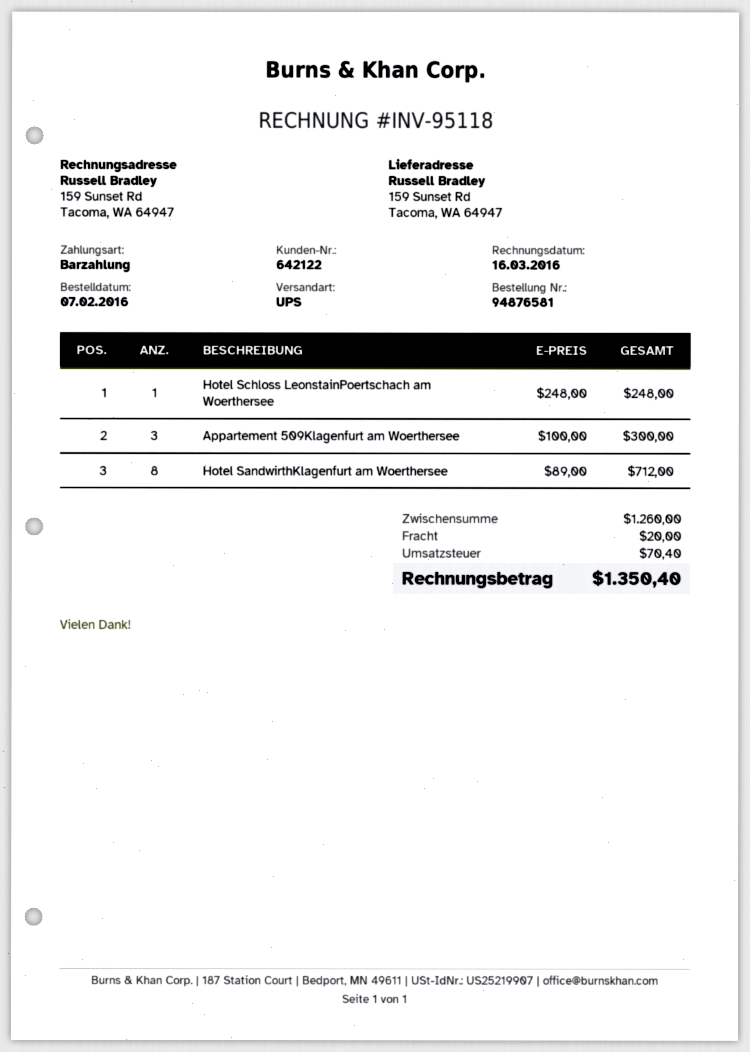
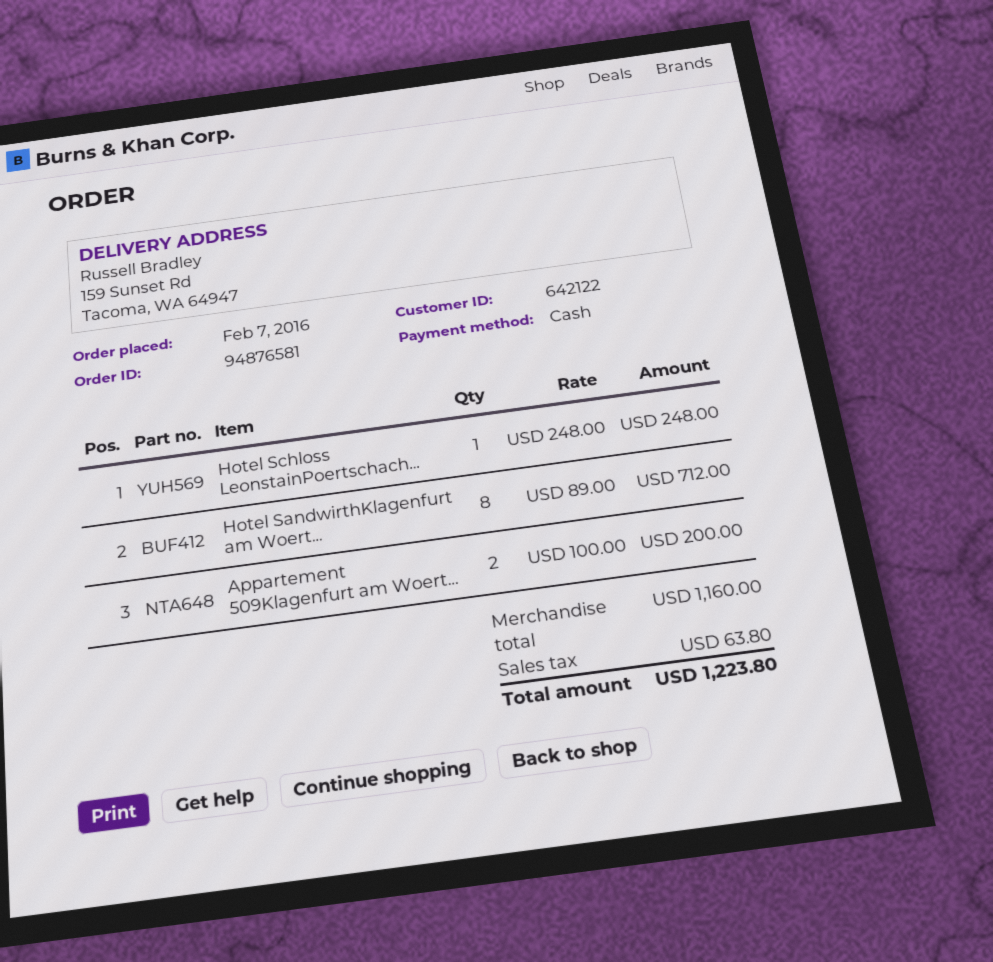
Appartement 509Klagenfurt am Woerthersee: 3 x 100.00 = 300.00 -> 2 x 100.00 = 200.00
subtotal: 1260.00 -> 1160.00
shipping: 20.00 -> none
tax: 70.40 -> 63.80
total: 1350.40 -> 1223.80

